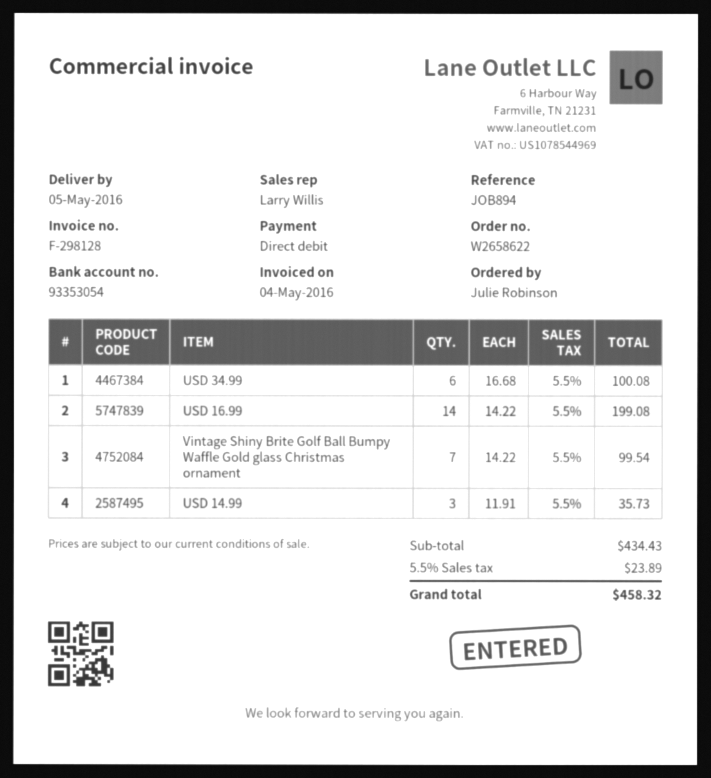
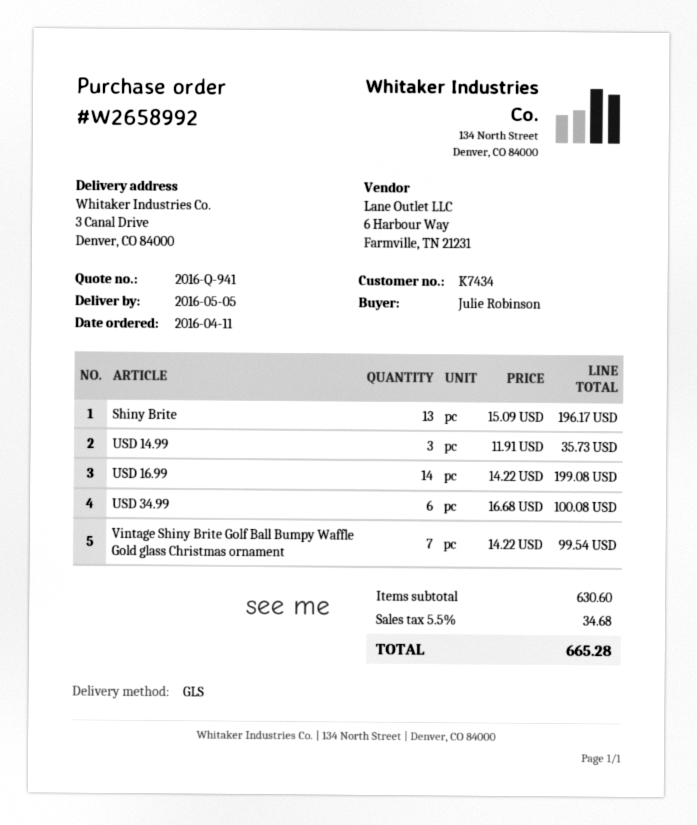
order number: W2658622 -> W2658992
Shiny Brite: none -> 13 x 15.09 = 196.17
subtotal: 434.43 -> 630.60
tax: 5.5% = 23.89 -> 5.5% = 34.68
total: 458.32 -> 665.28

